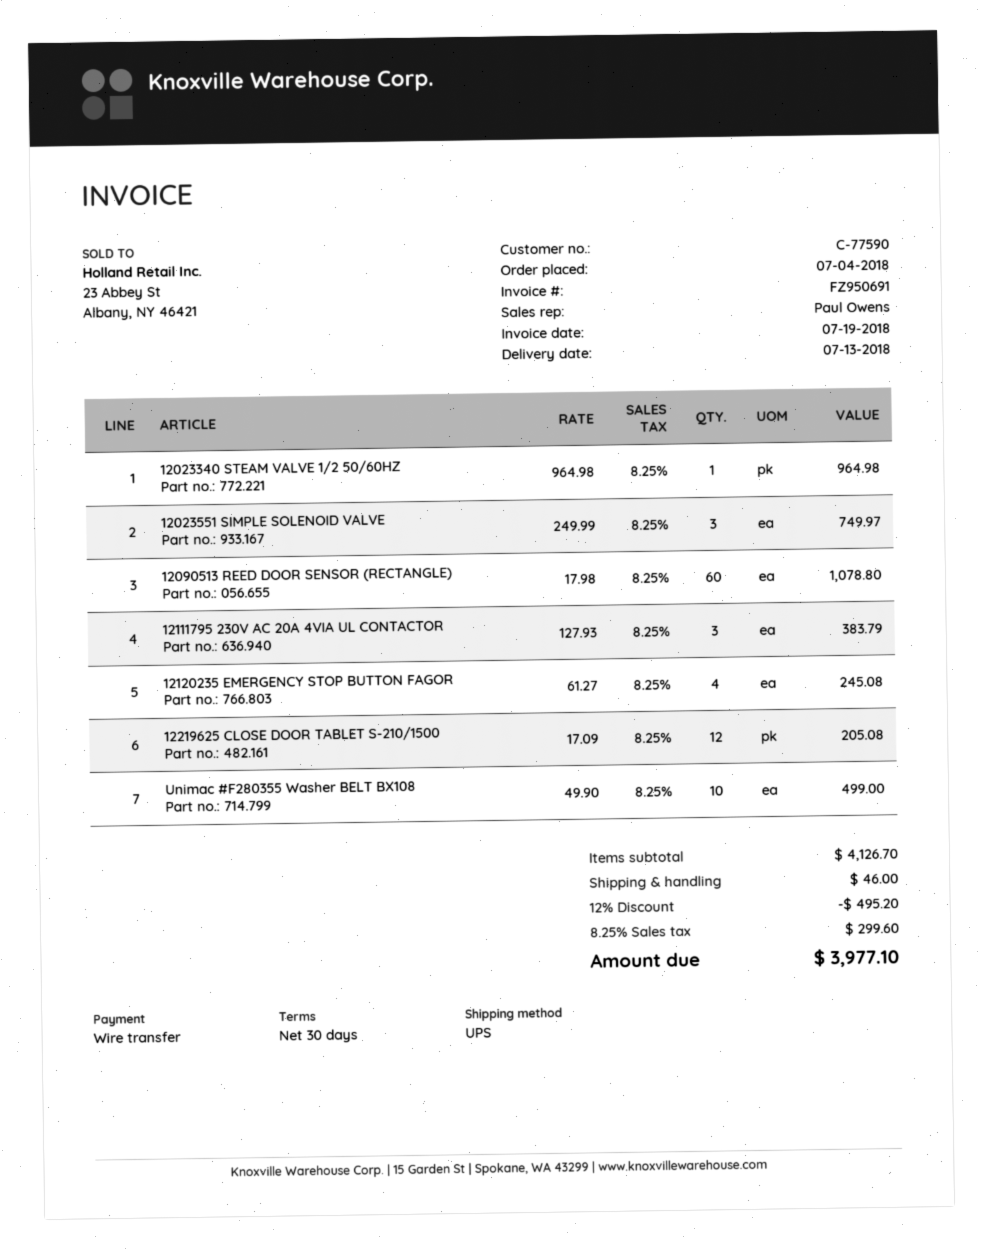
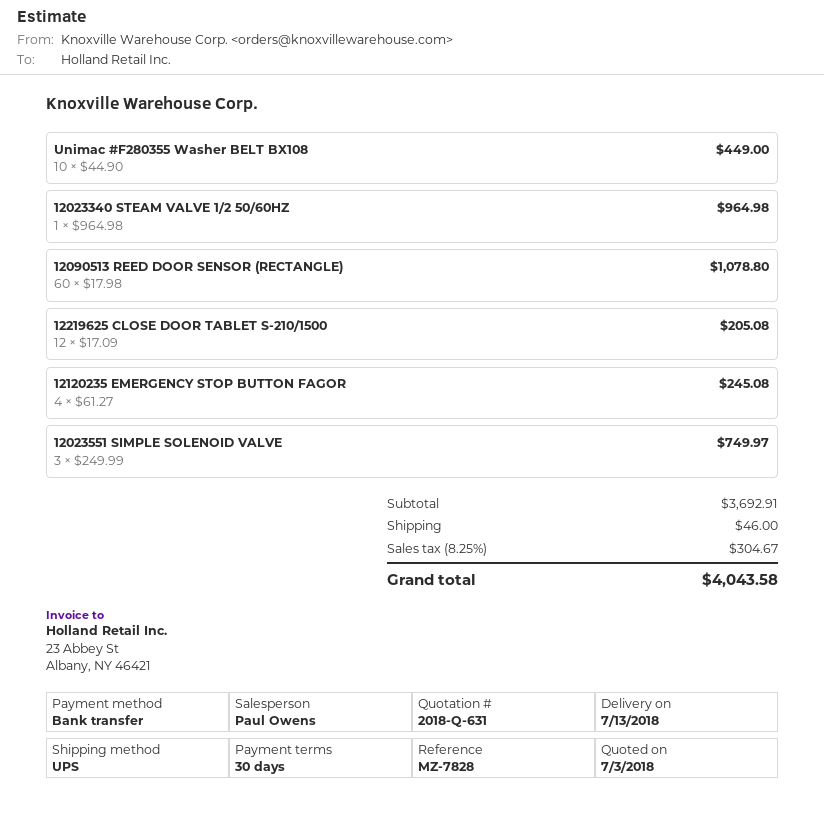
12111795 230V AC 20A 4VIA UL CONTACTOR: 3 x 127.93 = 383.79 -> none
Unimac #F280355 Washer BELT BX108: 10 x 49.90 = 499.00 -> 10 x 44.90 = 449.00
subtotal: 4126.70 -> 3692.91
discount: 12% = 495.20 -> none
tax: 8.25% = 299.60 -> 8.25% = 304.67
total: 3977.10 -> 4043.58

